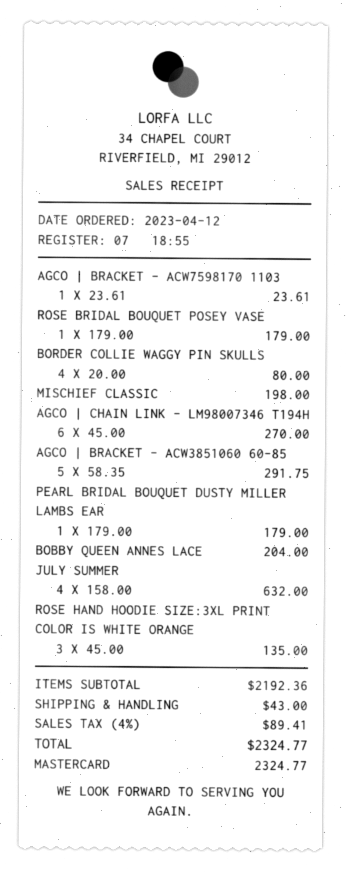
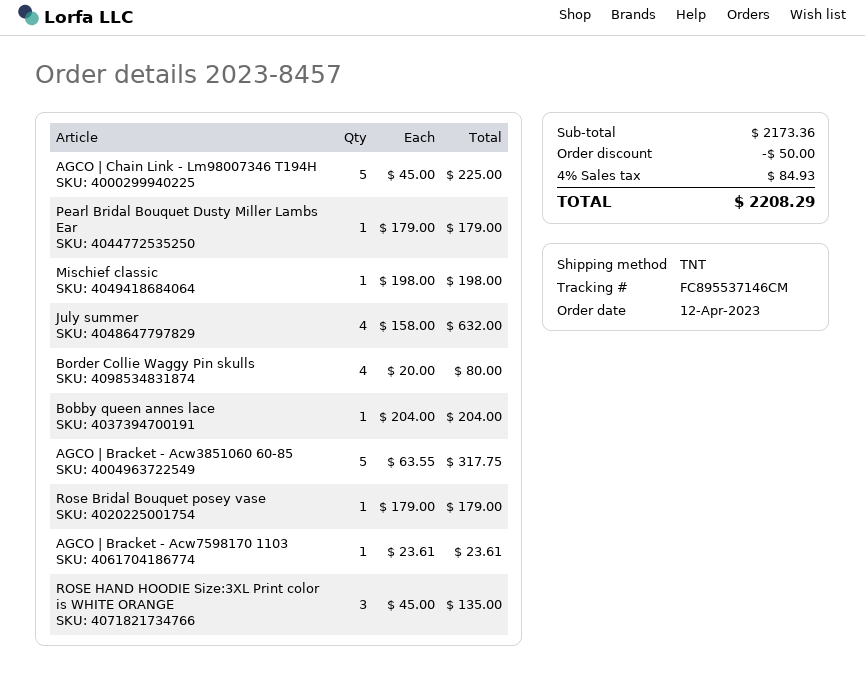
AGCO | CHAIN LINK - LM98007346 T194H: 6 x 45.00 = 270.00 -> 5 x 45.00 = 225.00
AGCO | BRACKET - ACW3851060 60-85: 5 x 58.35 = 291.75 -> 5 x 63.55 = 317.75
subtotal: 2192.36 -> 2173.36
discount: none -> 50.00
shipping: 43.00 -> none
tax: 4% = 89.41 -> 4% = 84.93
total: 2324.77 -> 2208.29

